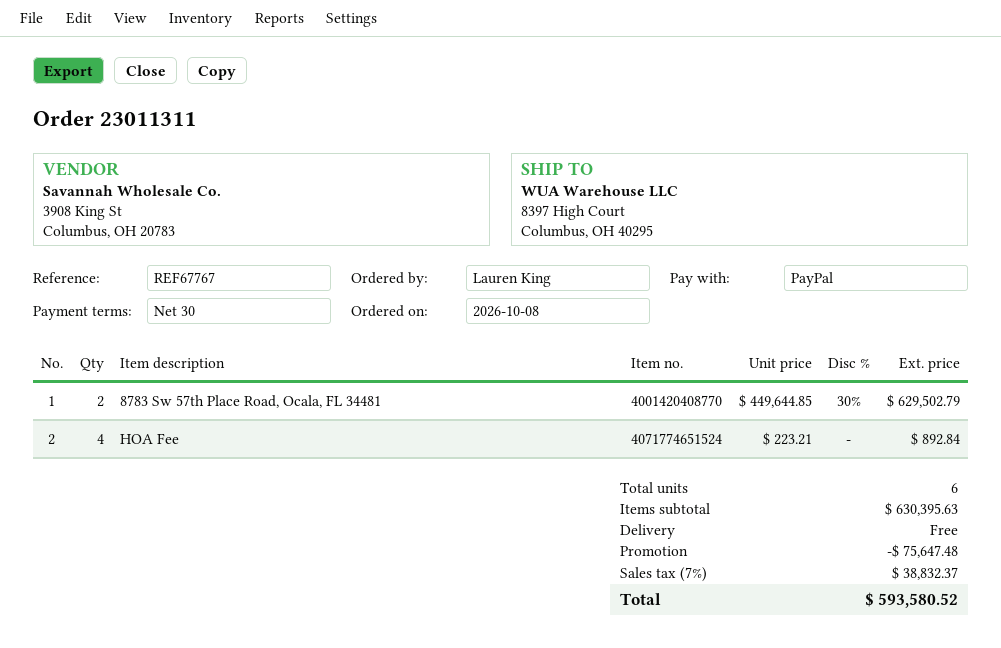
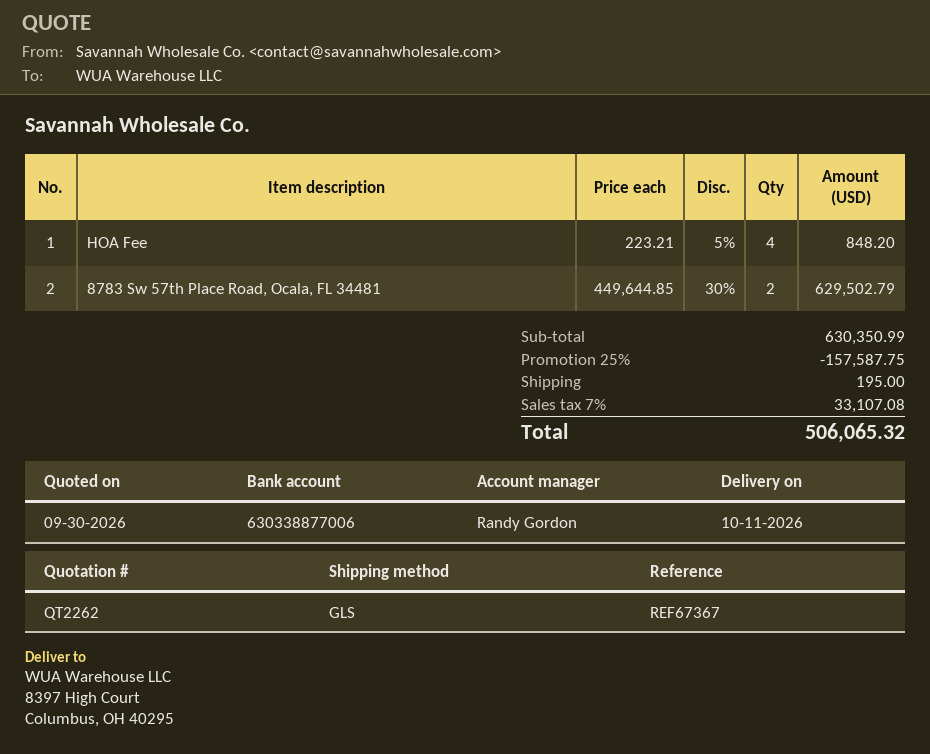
reference: REF67767 -> REF67367
HOA Fee: 4 x 223.21 = 892.84 -> 4 x 223.21 - 5% = 848.20
subtotal: 630395.63 -> 630350.99
discount: 75647.48 -> 157587.75
shipping: 0.00 -> 195.00
tax: 7% = 38832.37 -> 7% = 33107.08
total: 593580.52 -> 506065.32

